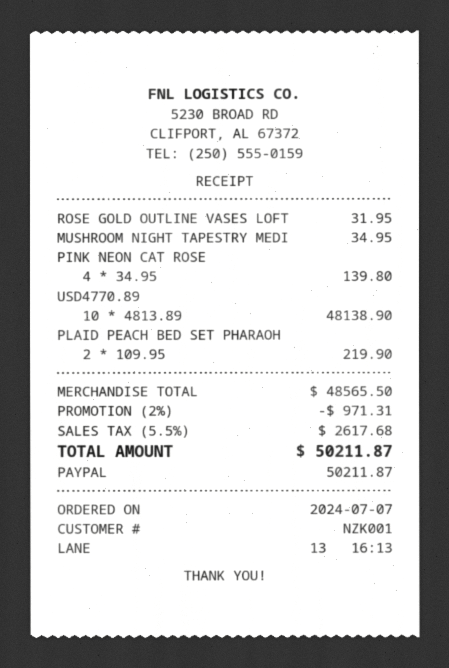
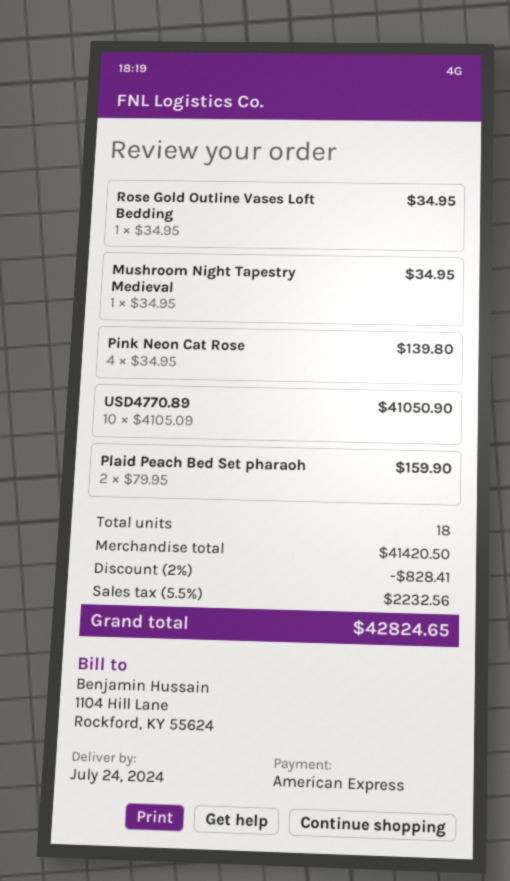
payment method: PayPal -> American Express
ROSE GOLD OUTLINE VASES LOFT: 1 x 31.95 = 31.95 -> 1 x 34.95 = 34.95
USD4770.89: 10 x 4813.89 = 48138.90 -> 10 x 4105.09 = 41050.90
PLAID PEACH BED SET PHARAOH: 2 x 109.95 = 219.90 -> 2 x 79.95 = 159.90
subtotal: 48565.50 -> 41420.50
discount: 2% = 971.31 -> 2% = 828.41
tax: 5.5% = 2617.68 -> 5.5% = 2232.56
total: 50211.87 -> 42824.65

